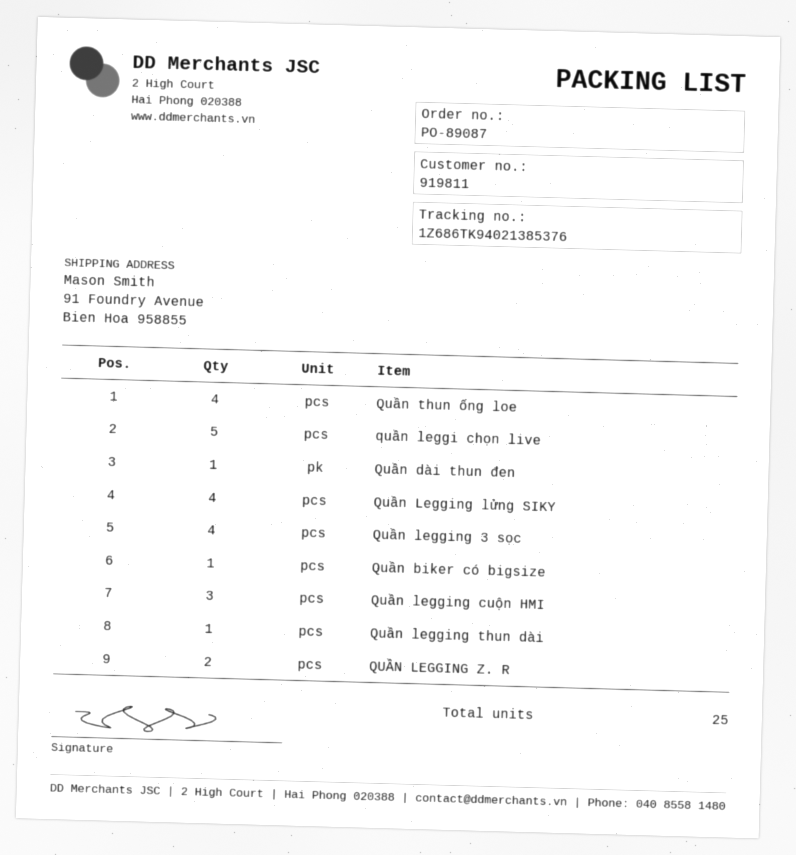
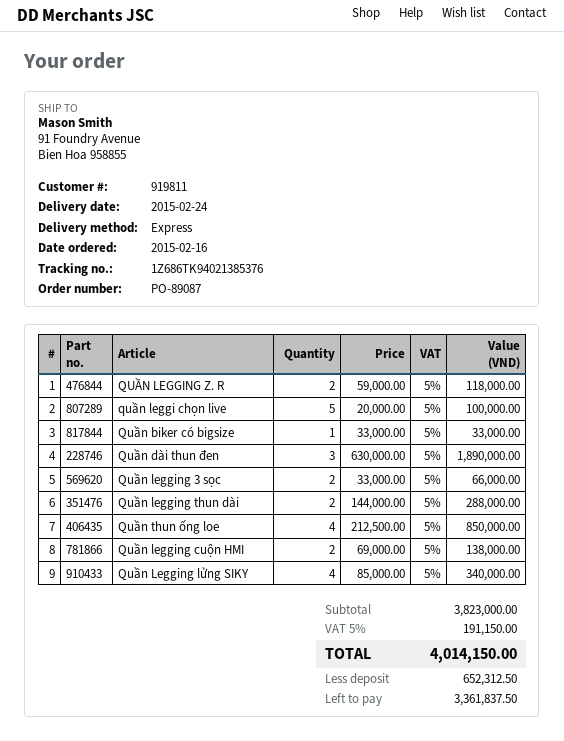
Quần dài thun đen: 1 -> 3
Quần legging 3 sọc: 4 -> 2
Quần legging cuộn HMI: 3 -> 2
Quần legging thun dài: 1 -> 2

